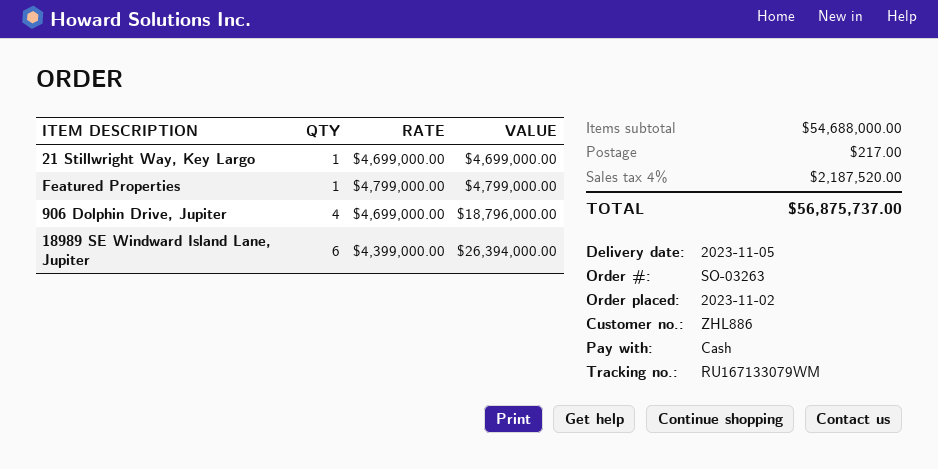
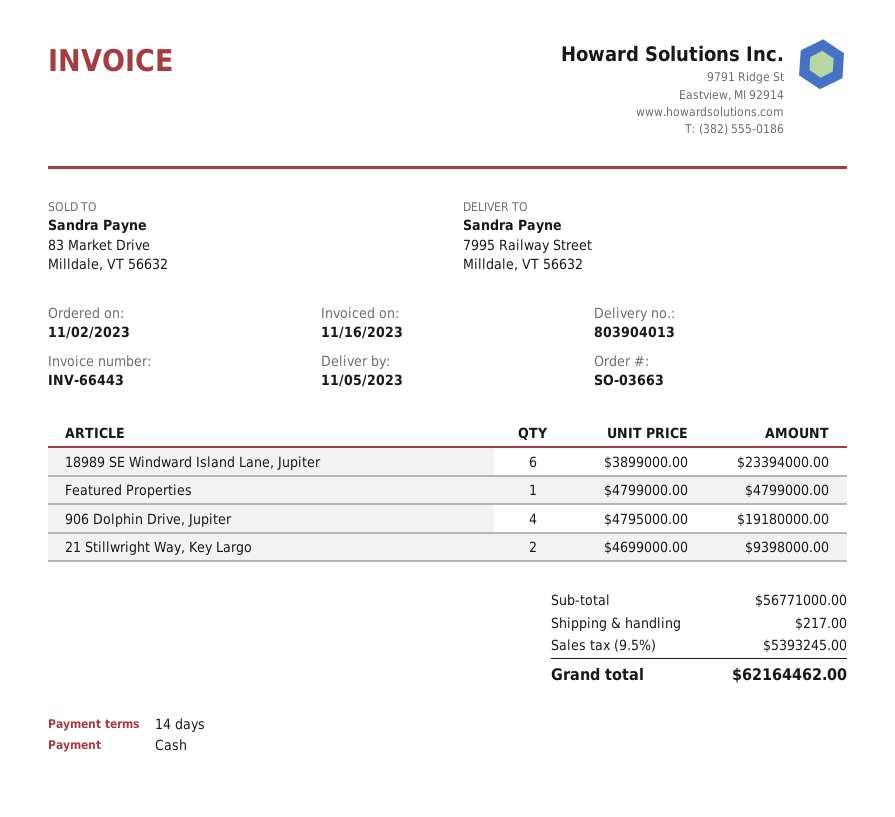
order number: SO-03263 -> SO-03663
21 Stillwright Way, Key Largo: 1 x 4699000.00 = 4699000.00 -> 2 x 4699000.00 = 9398000.00
906 Dolphin Drive, Jupiter: 4 x 4699000.00 = 18796000.00 -> 4 x 4795000.00 = 19180000.00
18989 SE Windward Island Lane, Jupiter: 6 x 4399000.00 = 26394000.00 -> 6 x 3899000.00 = 23394000.00
subtotal: 54688000.00 -> 56771000.00
tax: 4% = 2187520.00 -> 9.5% = 5393245.00
total: 56875737.00 -> 62164462.00

